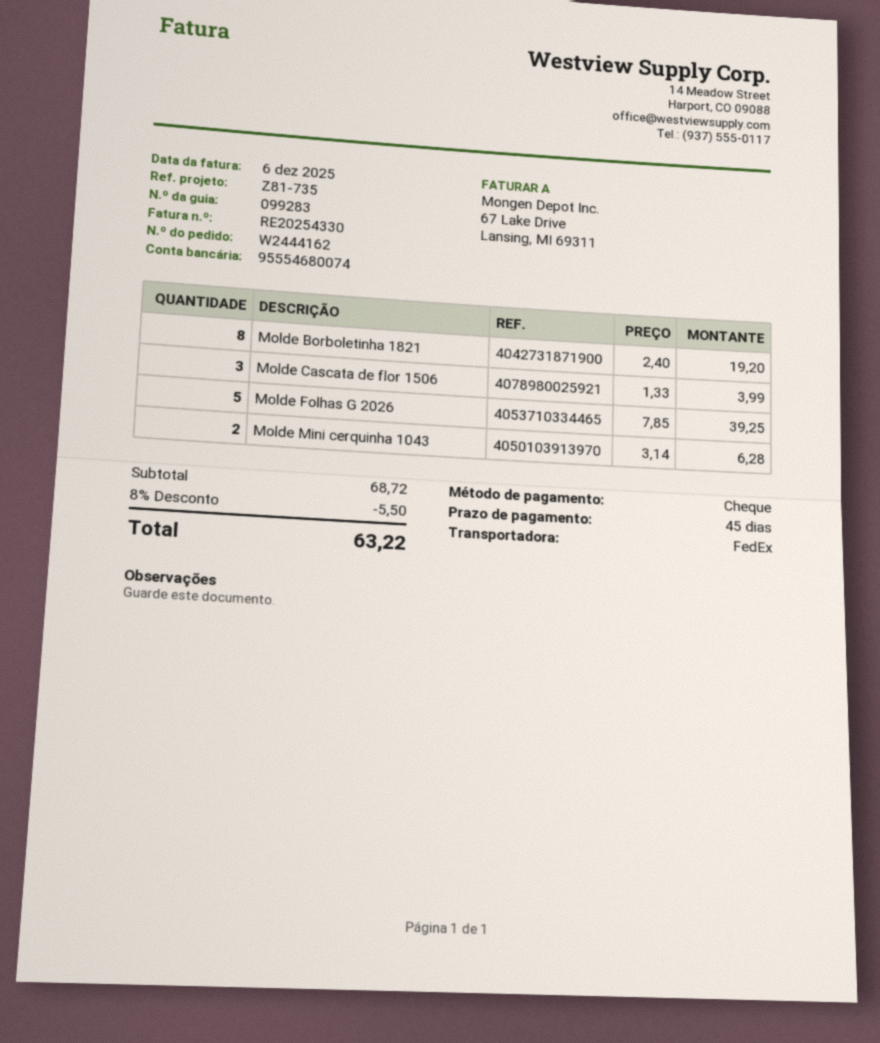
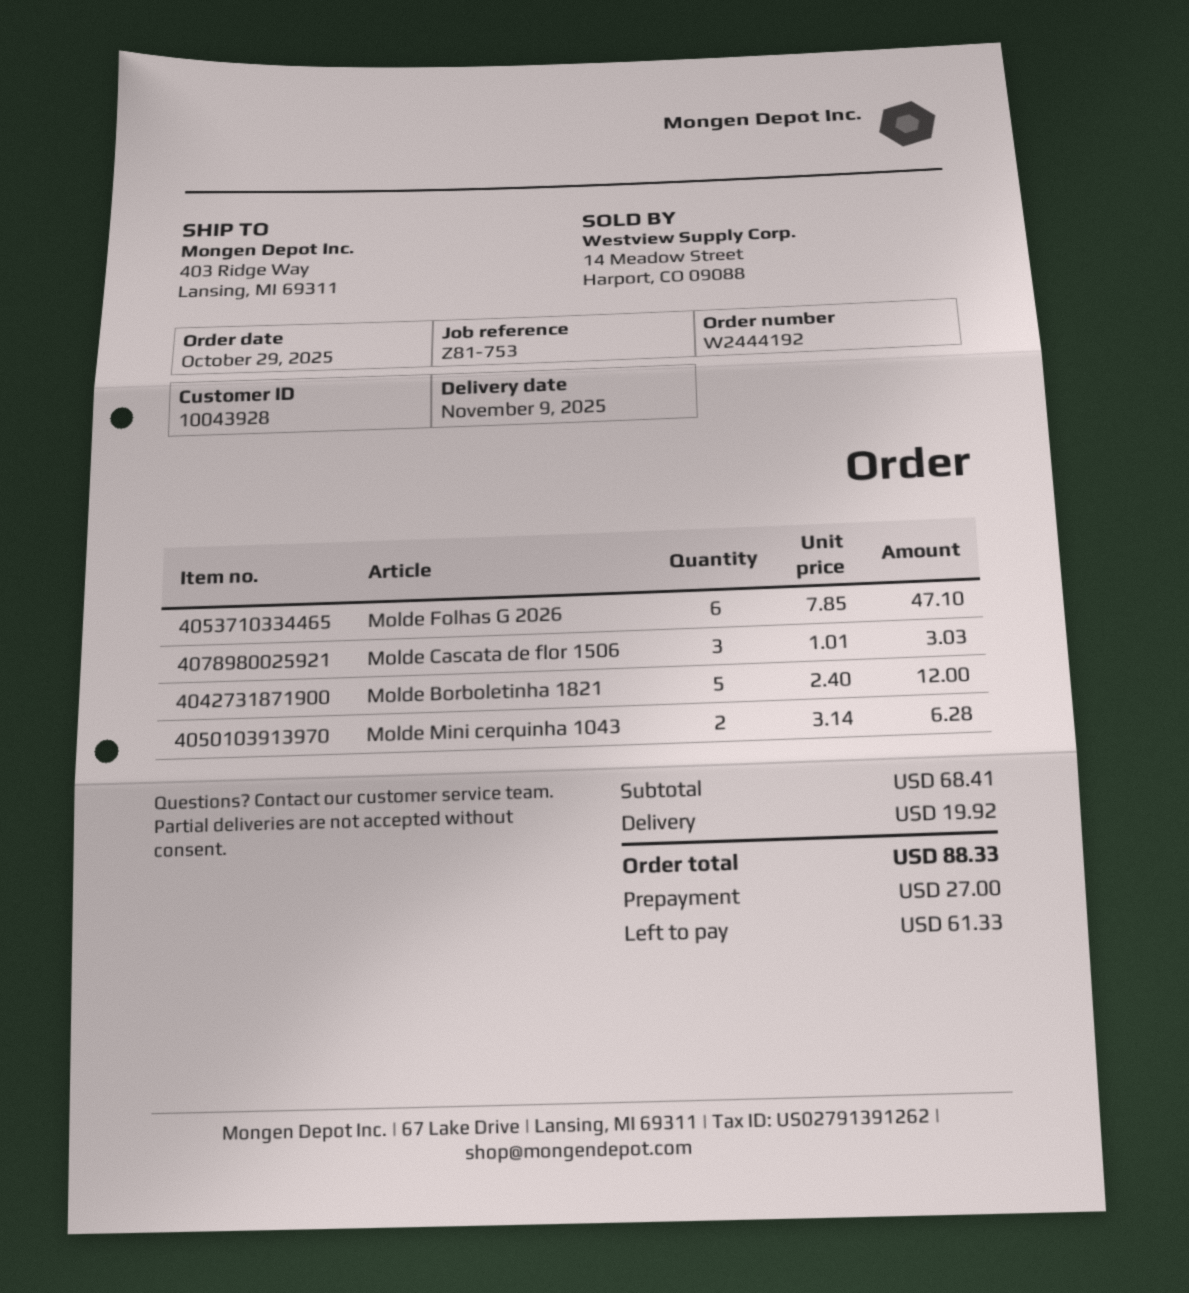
order number: W2444162 -> W2444192
reference: Z81-735 -> Z81-753
Molde Borboletinha 1821: 8 x 2.40 = 19.20 -> 5 x 2.40 = 12.00
Molde Cascata de flor 1506: 3 x 1.33 = 3.99 -> 3 x 1.01 = 3.03
Molde Folhas G 2026: 5 x 7.85 = 39.25 -> 6 x 7.85 = 47.10
subtotal: 68.72 -> 68.41
discount: 8% = 5.50 -> none
shipping: none -> 19.92
total: 63.22 -> 88.33

